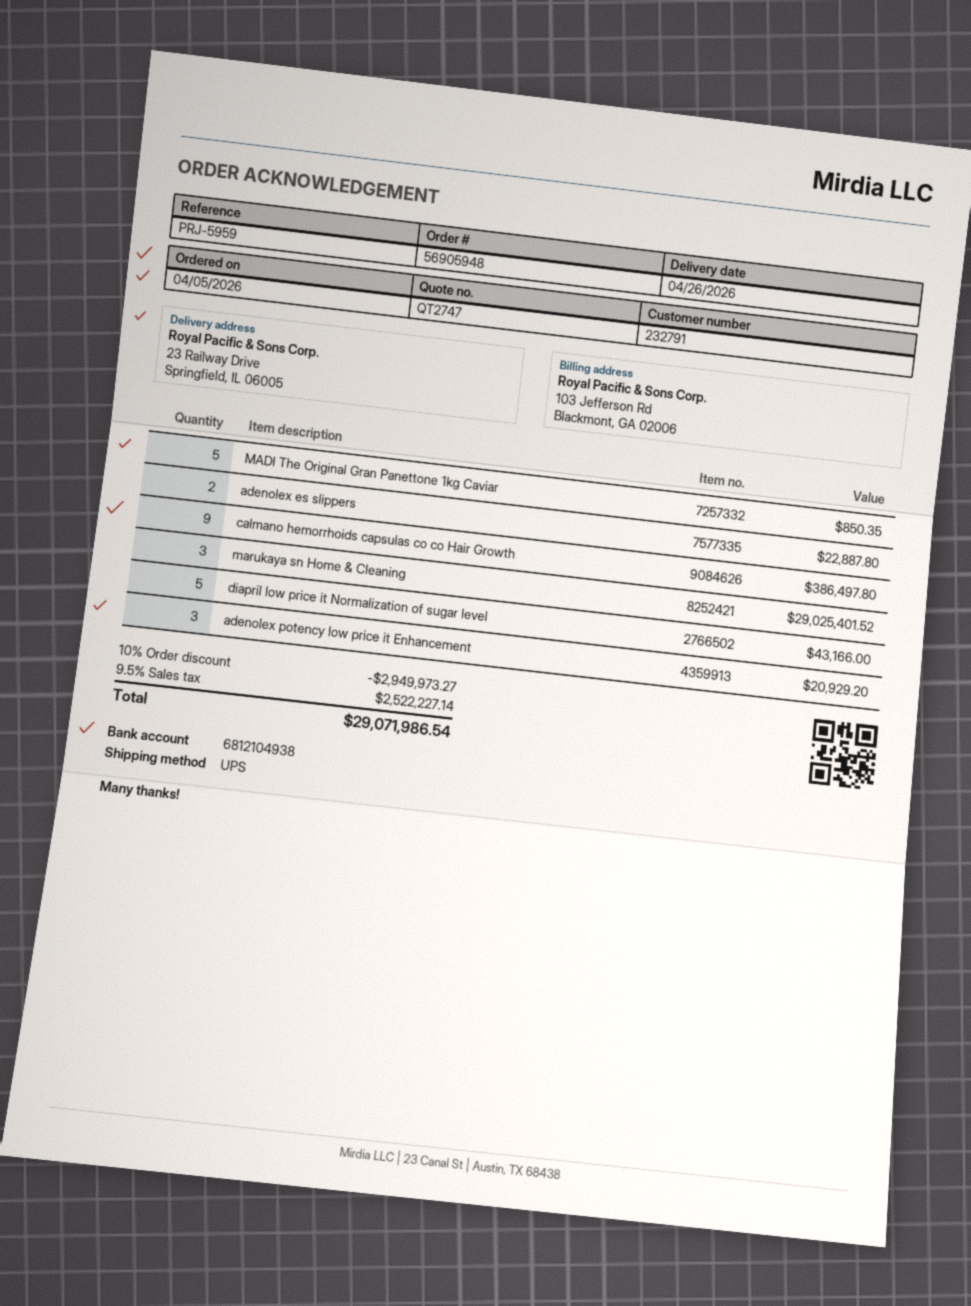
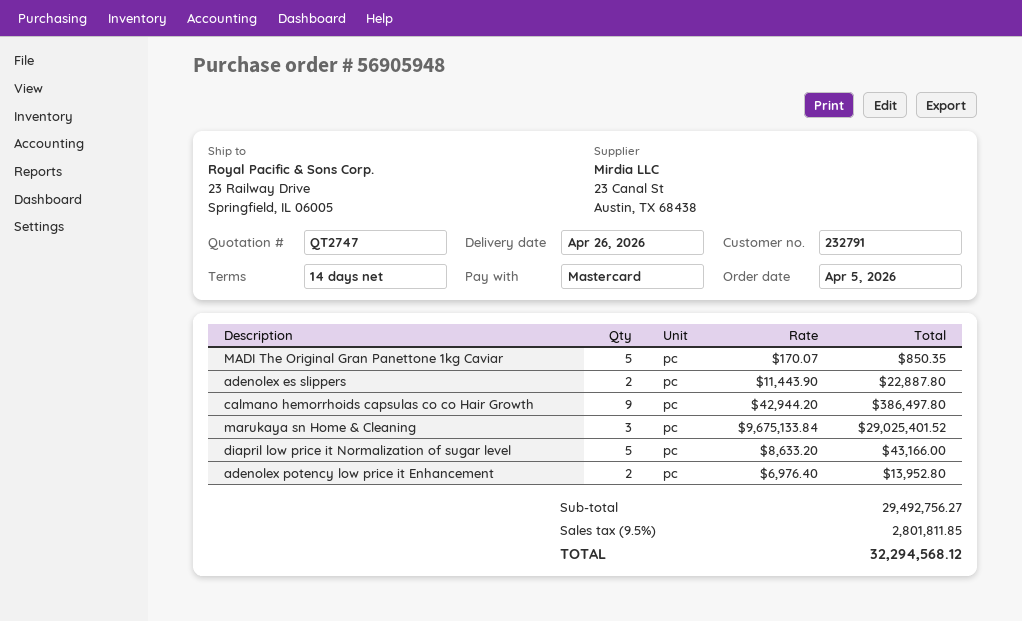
adenolex potency low price it Enhancement: 3 for 20929.20 -> 2 for 13952.80
discount: 10% = 2949973.27 -> none
tax: 9.5% = 2522227.14 -> 9.5% = 2801811.85
total: 29071986.54 -> 32294568.12

